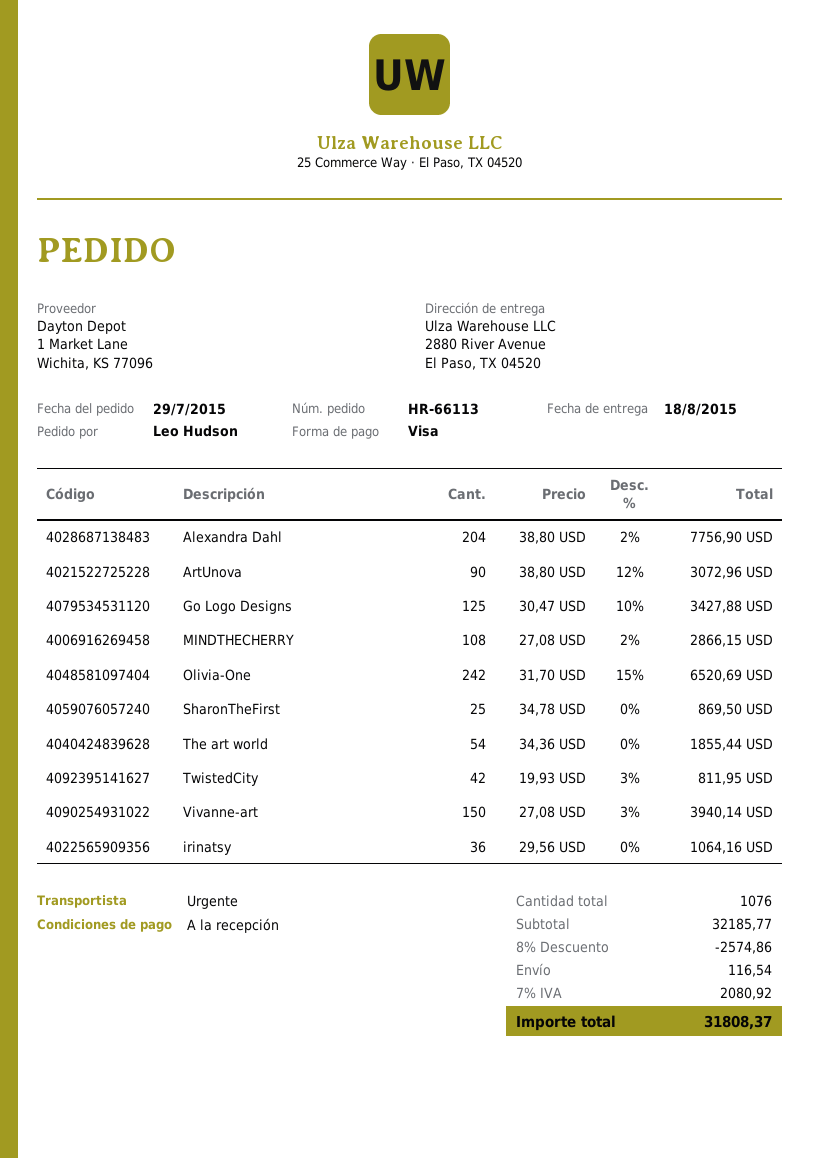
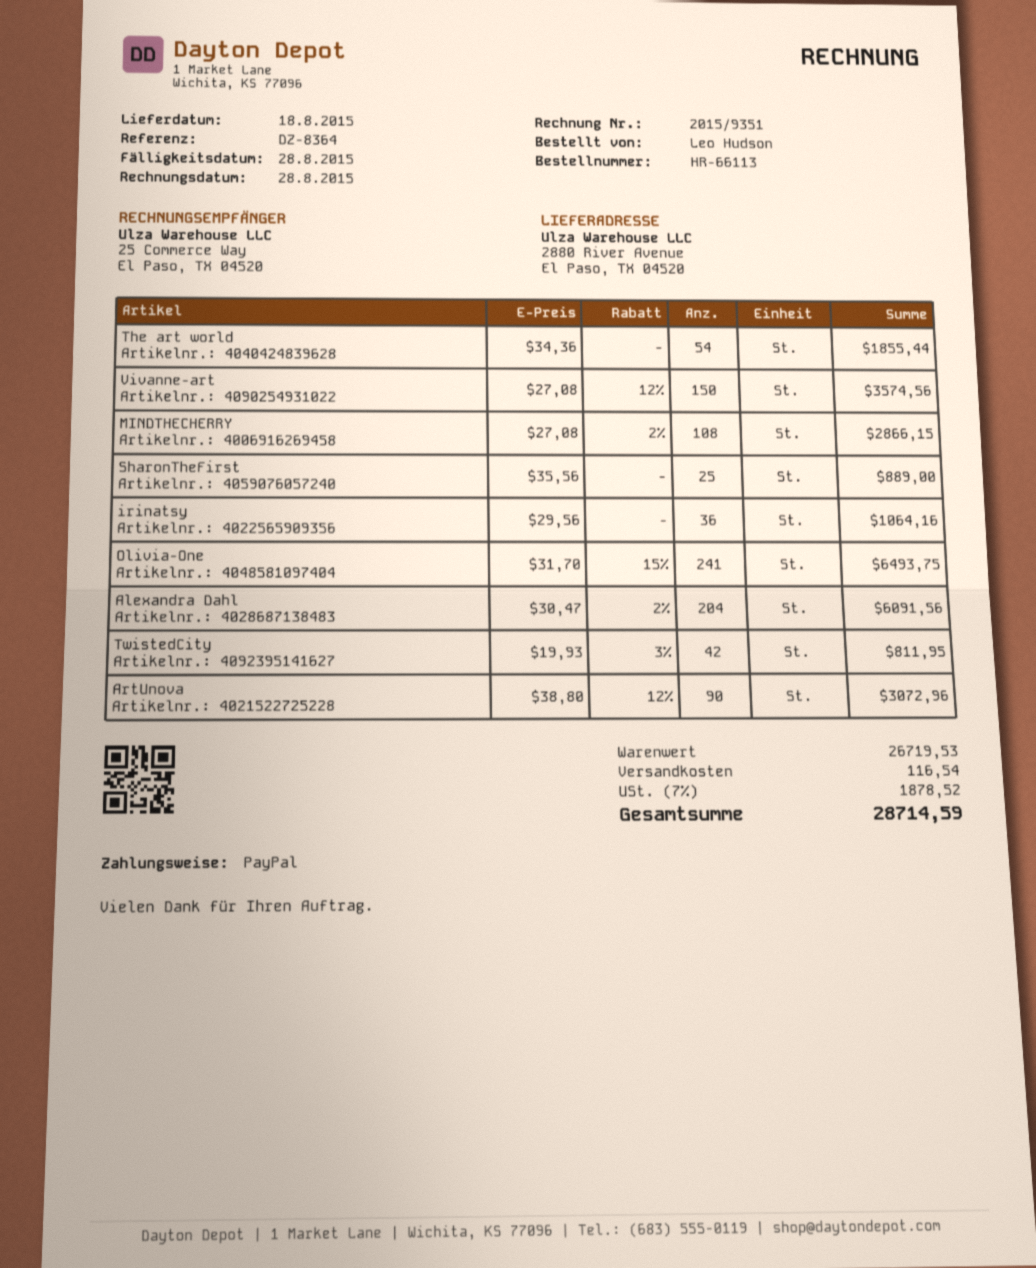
payment method: Visa -> PayPal
Alexandra Dahl: 204 x 38.80 - 2% = 7756.90 -> 204 x 30.47 - 2% = 6091.56
Go Logo Designs: 125 x 30.47 - 10% = 3427.88 -> none
Olivia-One: 242 x 31.70 - 15% = 6520.69 -> 241 x 31.70 - 15% = 6493.75
SharonTheFirst: 25 x 34.78 = 869.50 -> 25 x 35.56 = 889.00
Vivanne-art: 150 x 27.08 - 3% = 3940.14 -> 150 x 27.08 - 12% = 3574.56
subtotal: 32185.77 -> 26719.53
discount: 8% = 2574.86 -> none
tax: 7% = 2080.92 -> 7% = 1878.52
total: 31808.37 -> 28714.59

